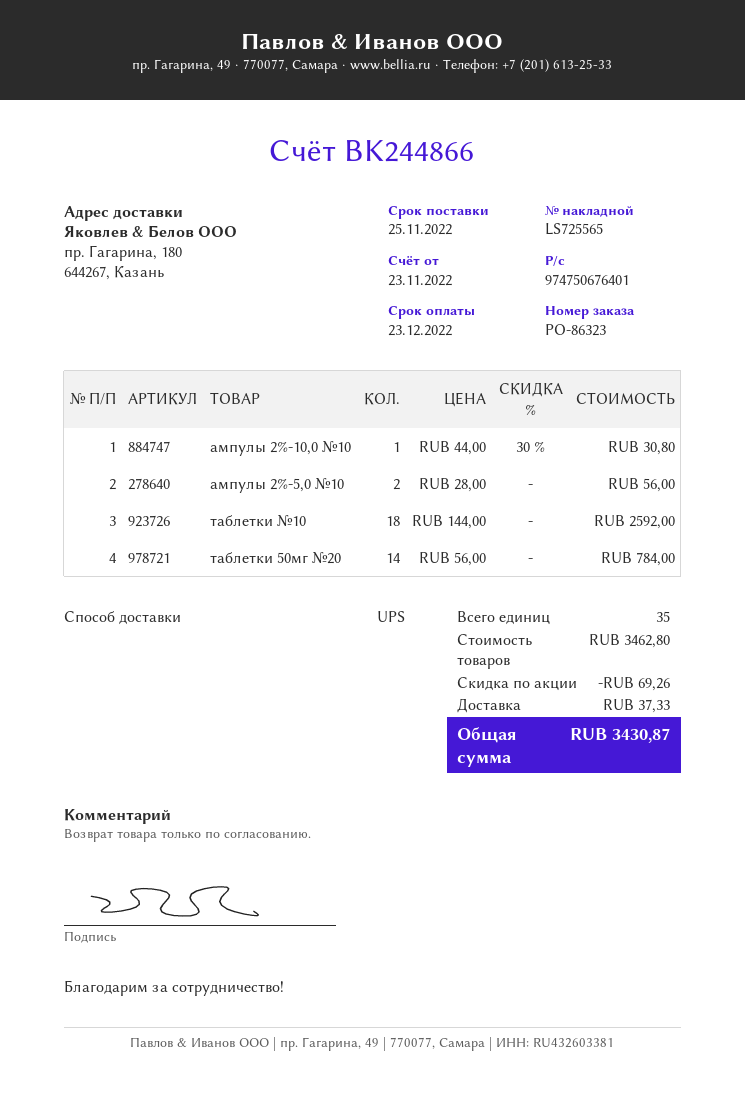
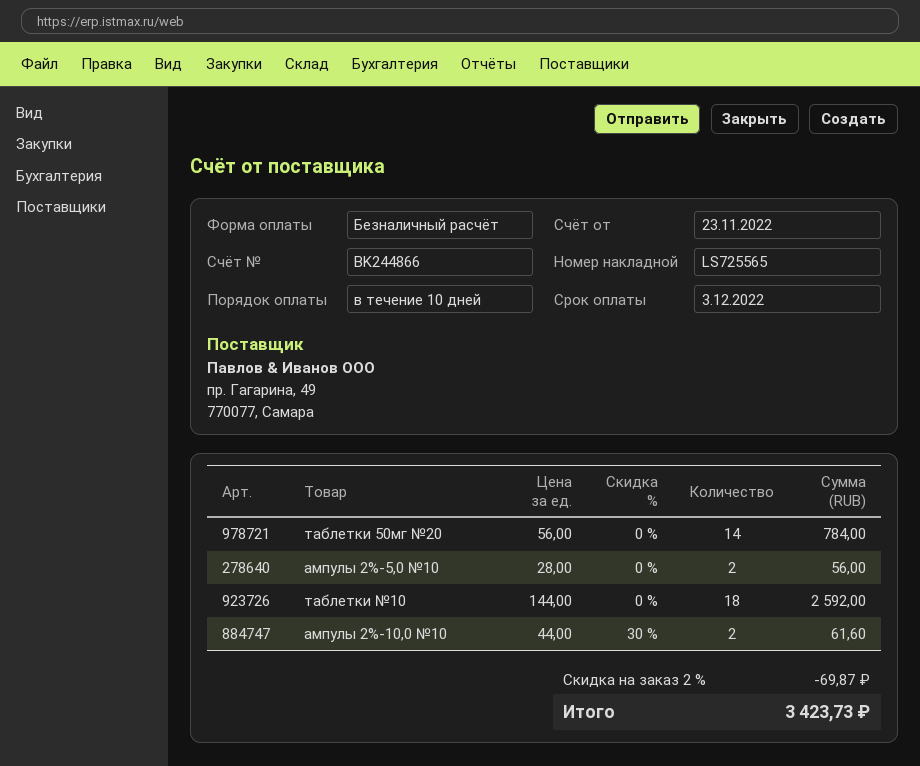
due date: 2022-12-23 -> 2022-12-03
ампулы 2%-10,0 №10: 1 x 44.00 - 30% = 30.80 -> 2 x 44.00 - 30% = 61.60
discount: 69.26 -> 69.87
shipping: 37.33 -> none
total: 3430.87 -> 3423.73

